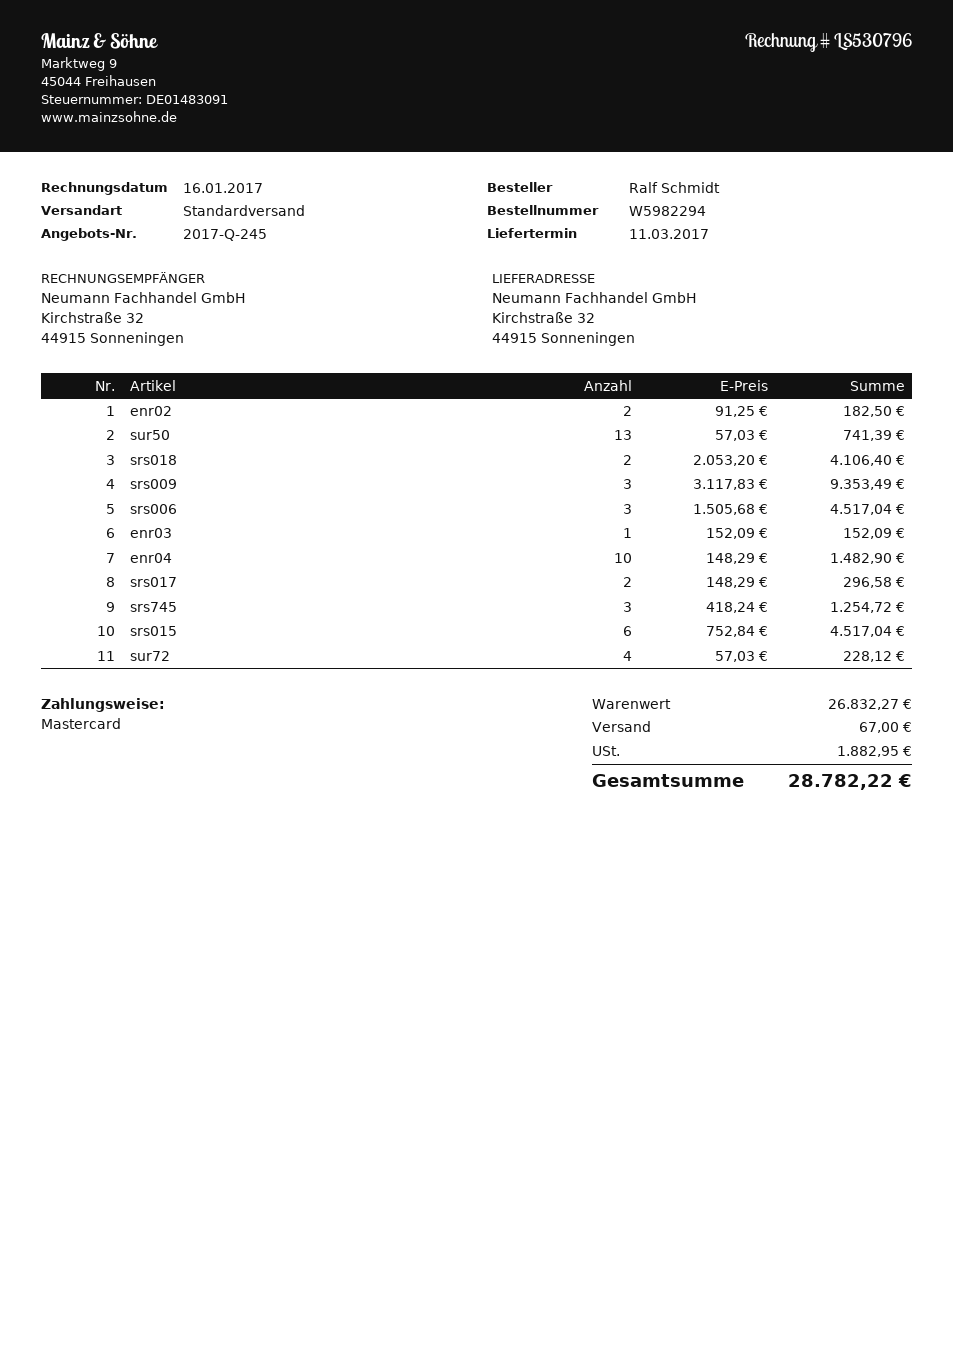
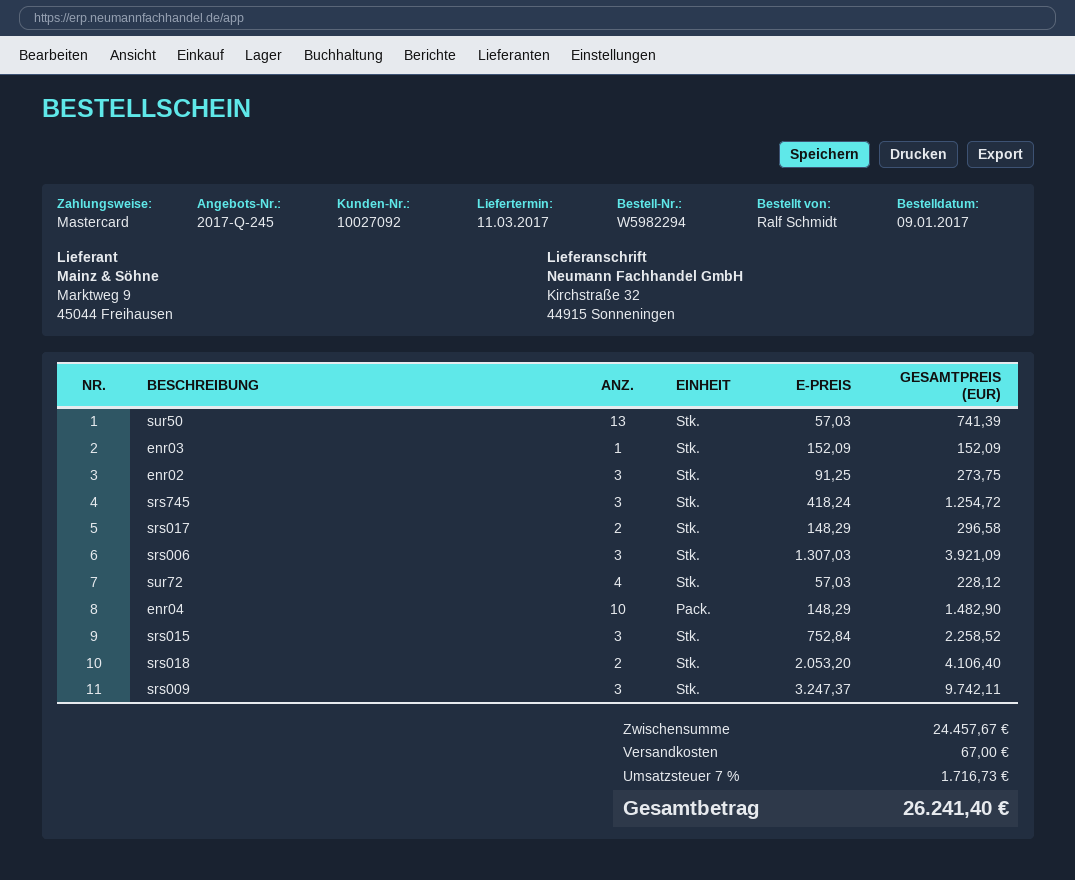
enr02: 2 x 91.25 = 182.50 -> 3 x 91.25 = 273.75
srs009: 3 x 3117.83 = 9353.49 -> 3 x 3247.37 = 9742.11
srs006: 3 x 1505.68 = 4517.04 -> 3 x 1307.03 = 3921.09
srs015: 6 x 752.84 = 4517.04 -> 3 x 752.84 = 2258.52
subtotal: 26832.27 -> 24457.67
tax: 1882.95 -> 1716.73
total: 28782.22 -> 26241.40

